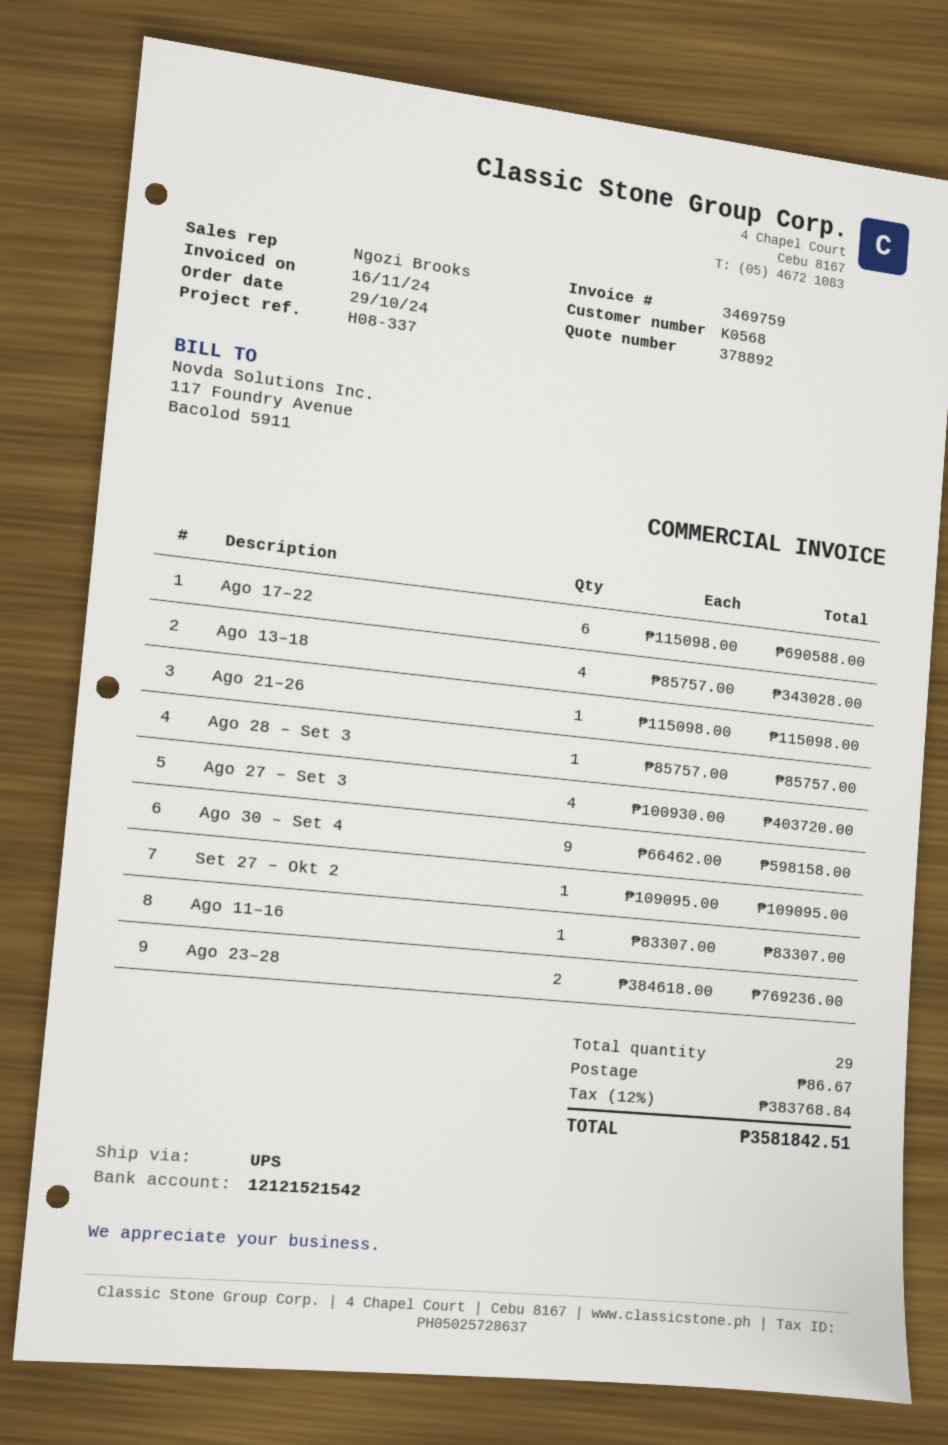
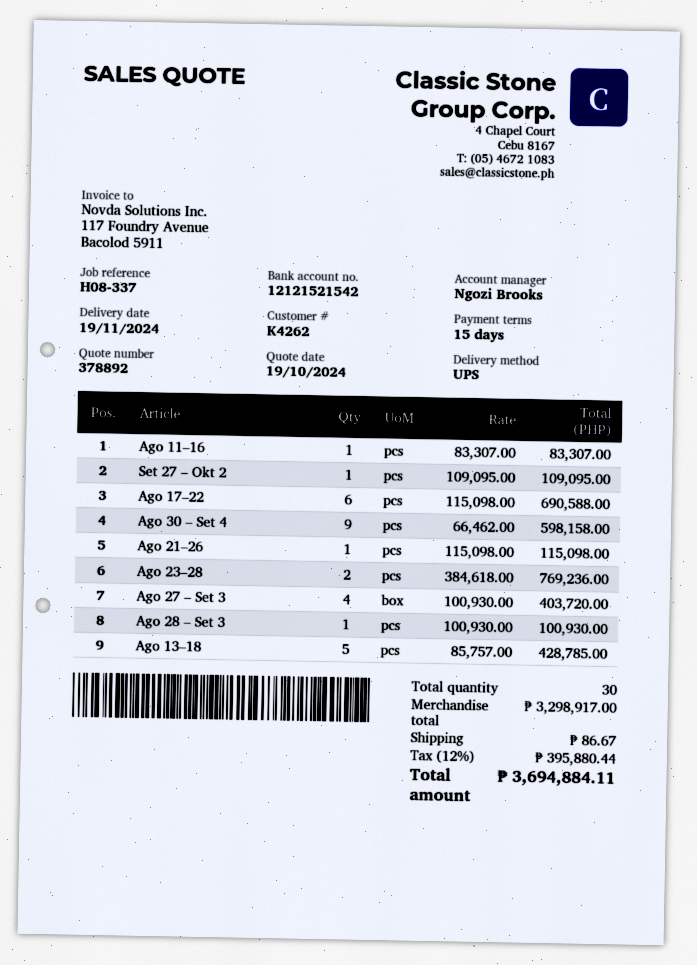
customer number: K0568 -> K4262
Ago 13–18: 4 x 85757.00 = 343028.00 -> 5 x 85757.00 = 428785.00
Ago 28 – Set 3: 1 x 85757.00 = 85757.00 -> 1 x 100930.00 = 100930.00
total quantity: 29 -> 30
tax: 12% = 383768.84 -> 12% = 395880.44
total: 3581842.51 -> 3694884.11

